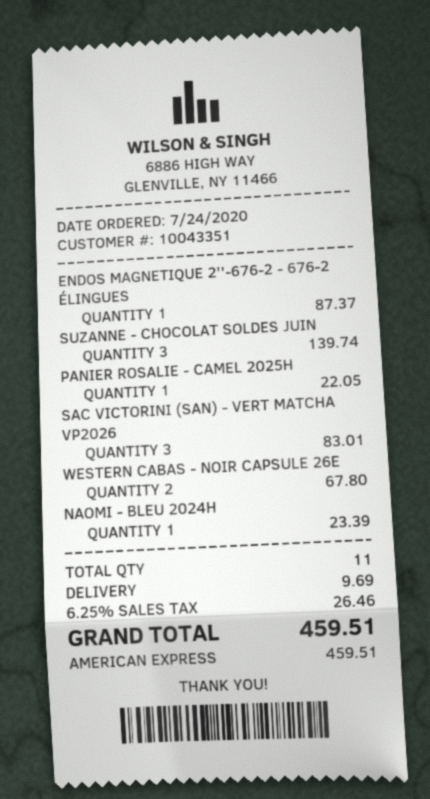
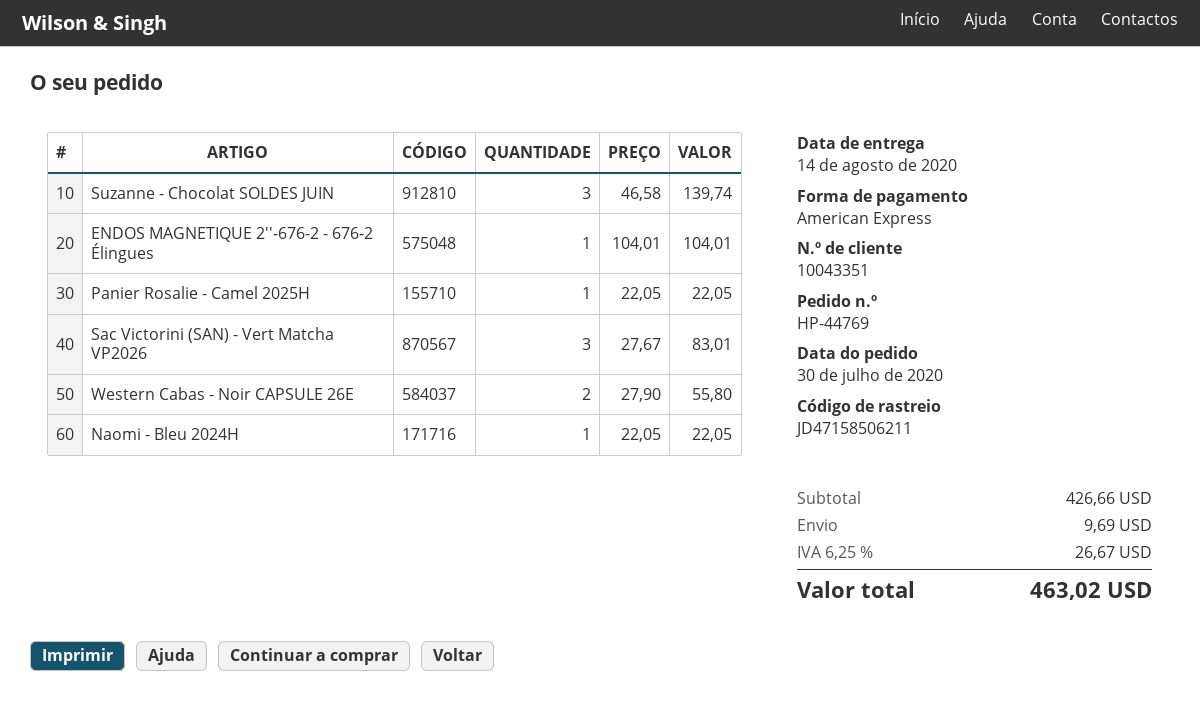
order date: 2020-07-24 -> 2020-07-30
ENDOS MAGNETIQUE 2''-676-2 - 676-2 ÉLINGUES: 1 for 87.37 -> 1 for 104.01
WESTERN CABAS - NOIR CAPSULE 26E: 2 for 67.80 -> 2 for 55.80
NAOMI - BLEU 2024H: 1 for 23.39 -> 1 for 22.05
tax: 6.25% = 26.46 -> 6.25% = 26.67
total: 459.51 -> 463.02

